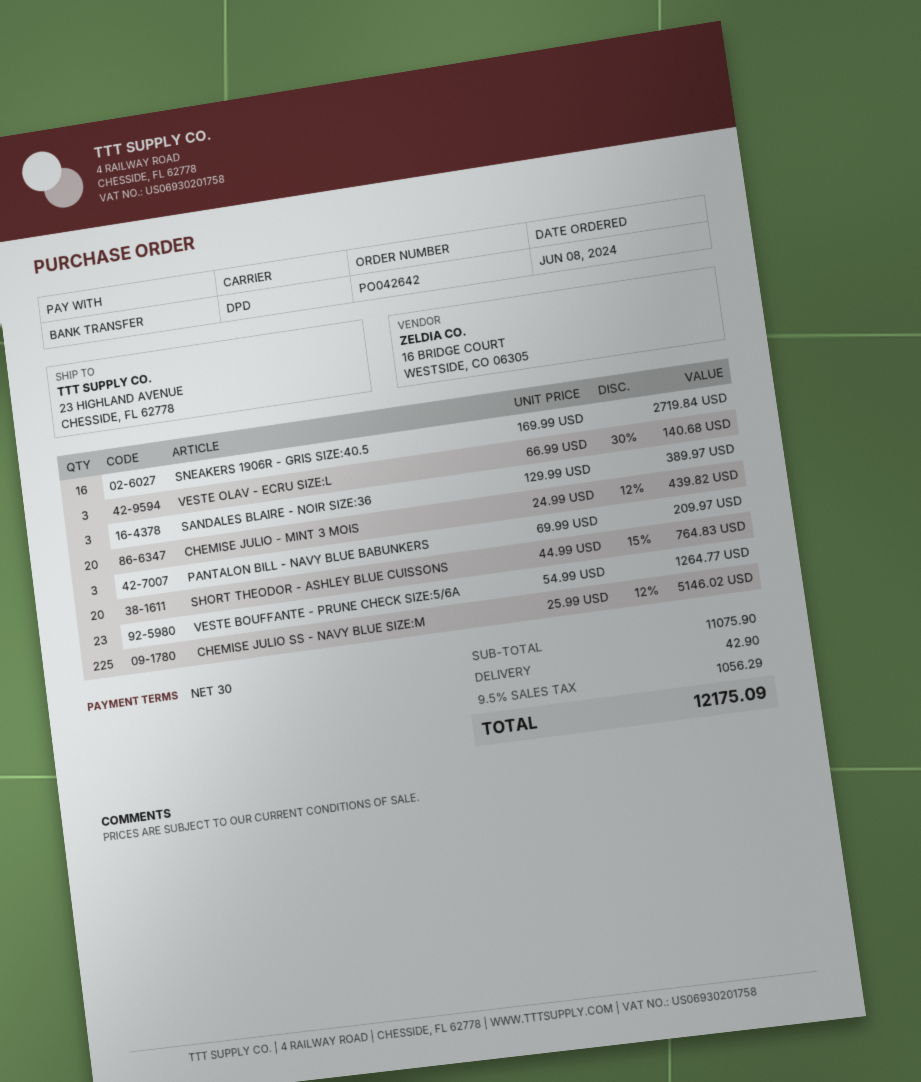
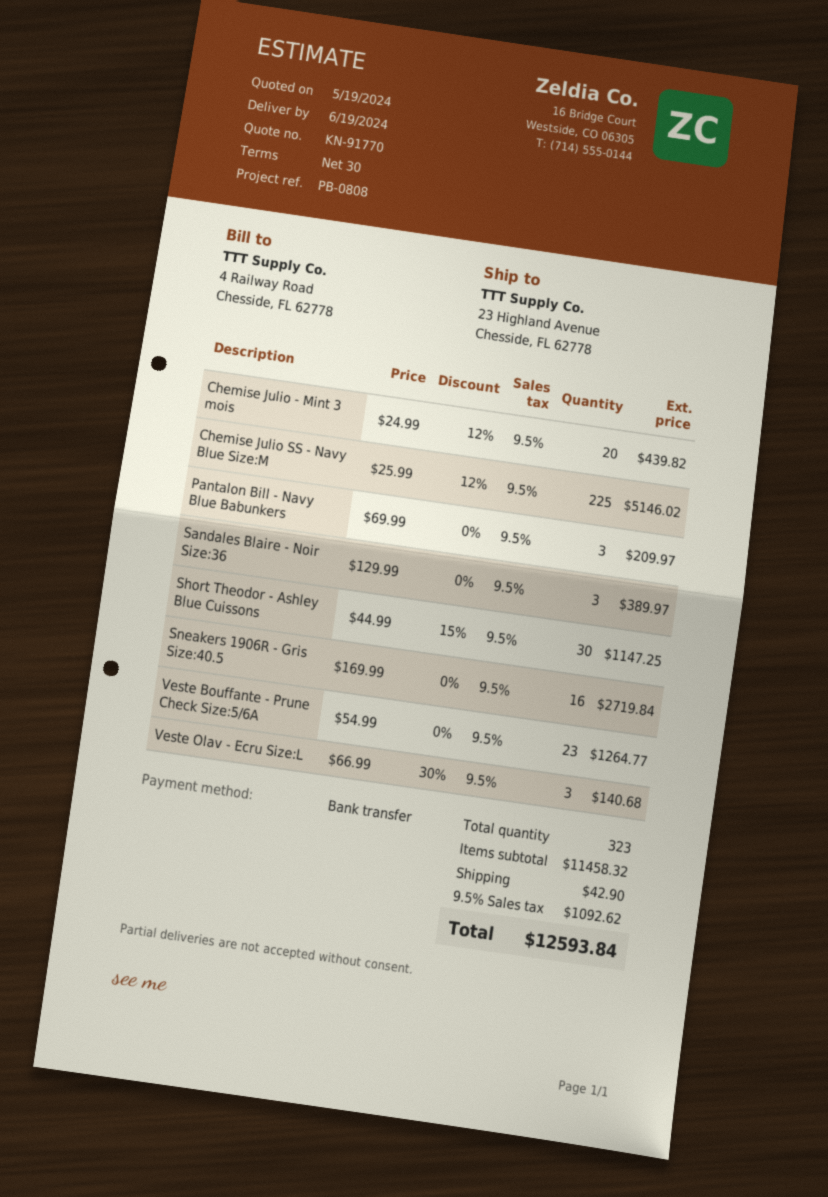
SHORT THEODOR - ASHLEY BLUE CUISSONS: 20 x 44.99 - 15% = 764.83 -> 30 x 44.99 - 15% = 1147.25
subtotal: 11075.90 -> 11458.32
tax: 9.5% = 1056.29 -> 9.5% = 1092.62
total: 12175.09 -> 12593.84

